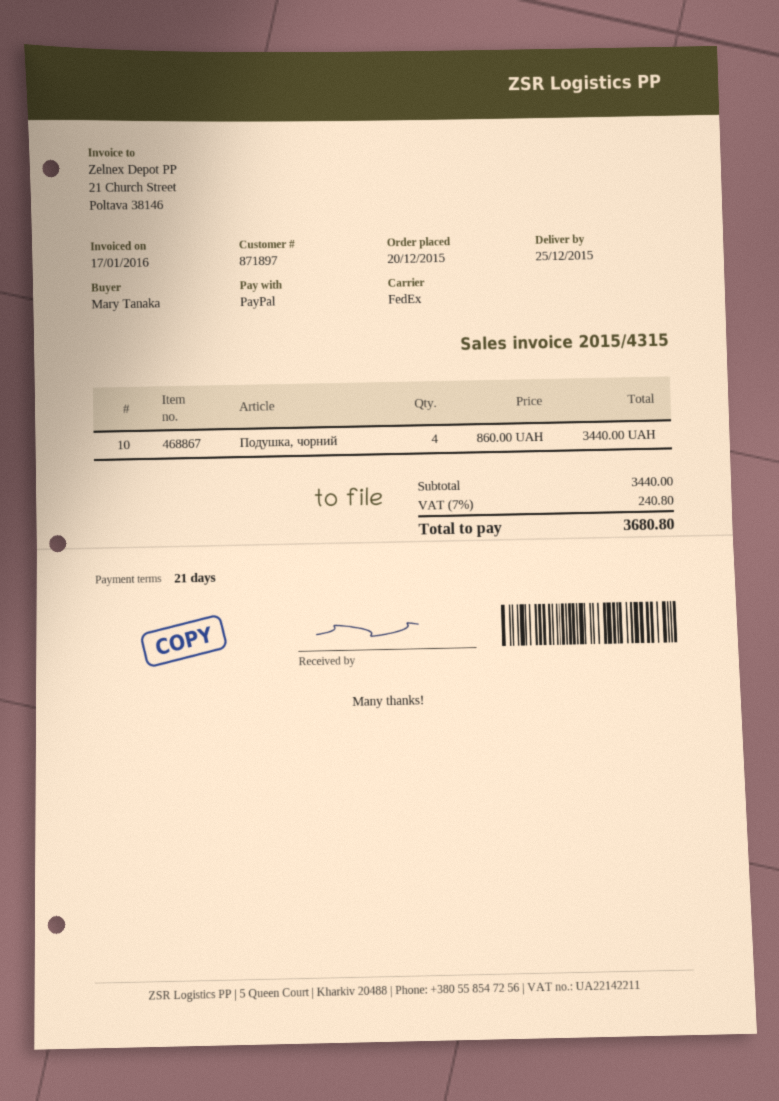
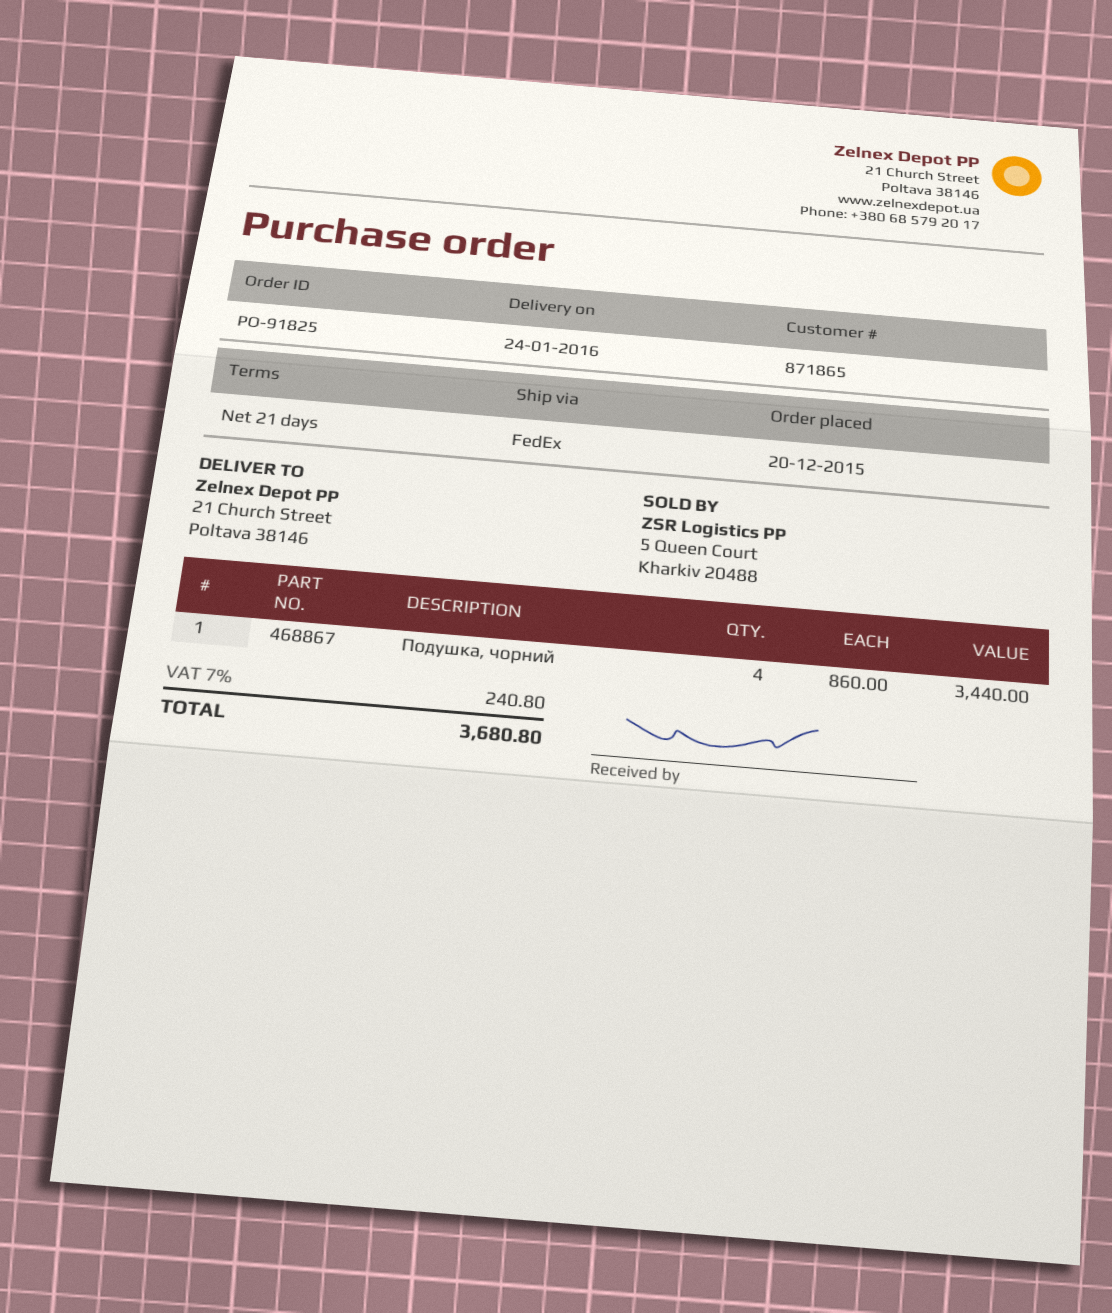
delivery date: 2015-12-25 -> 2016-01-24
customer number: 871897 -> 871865

